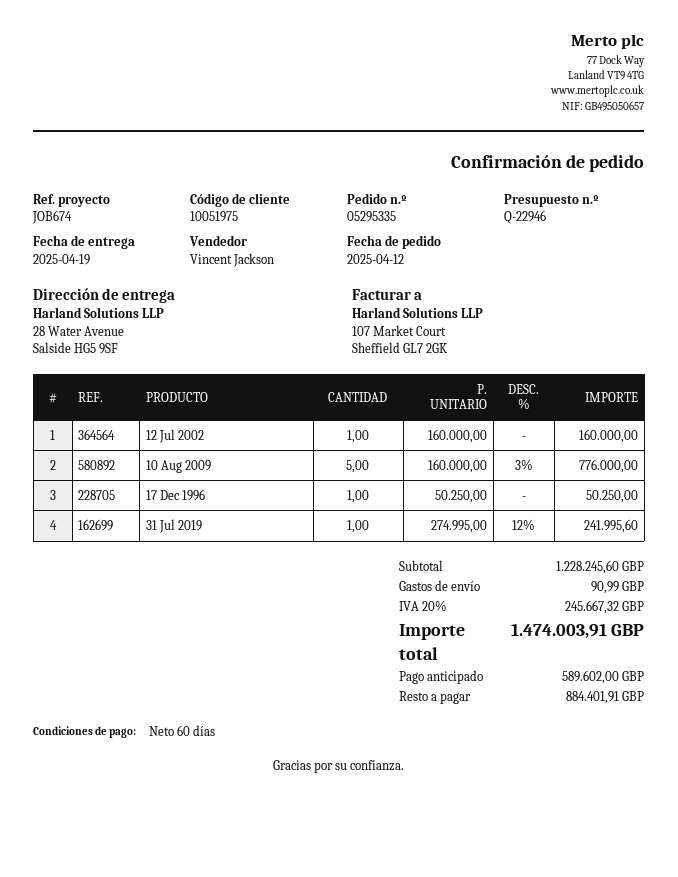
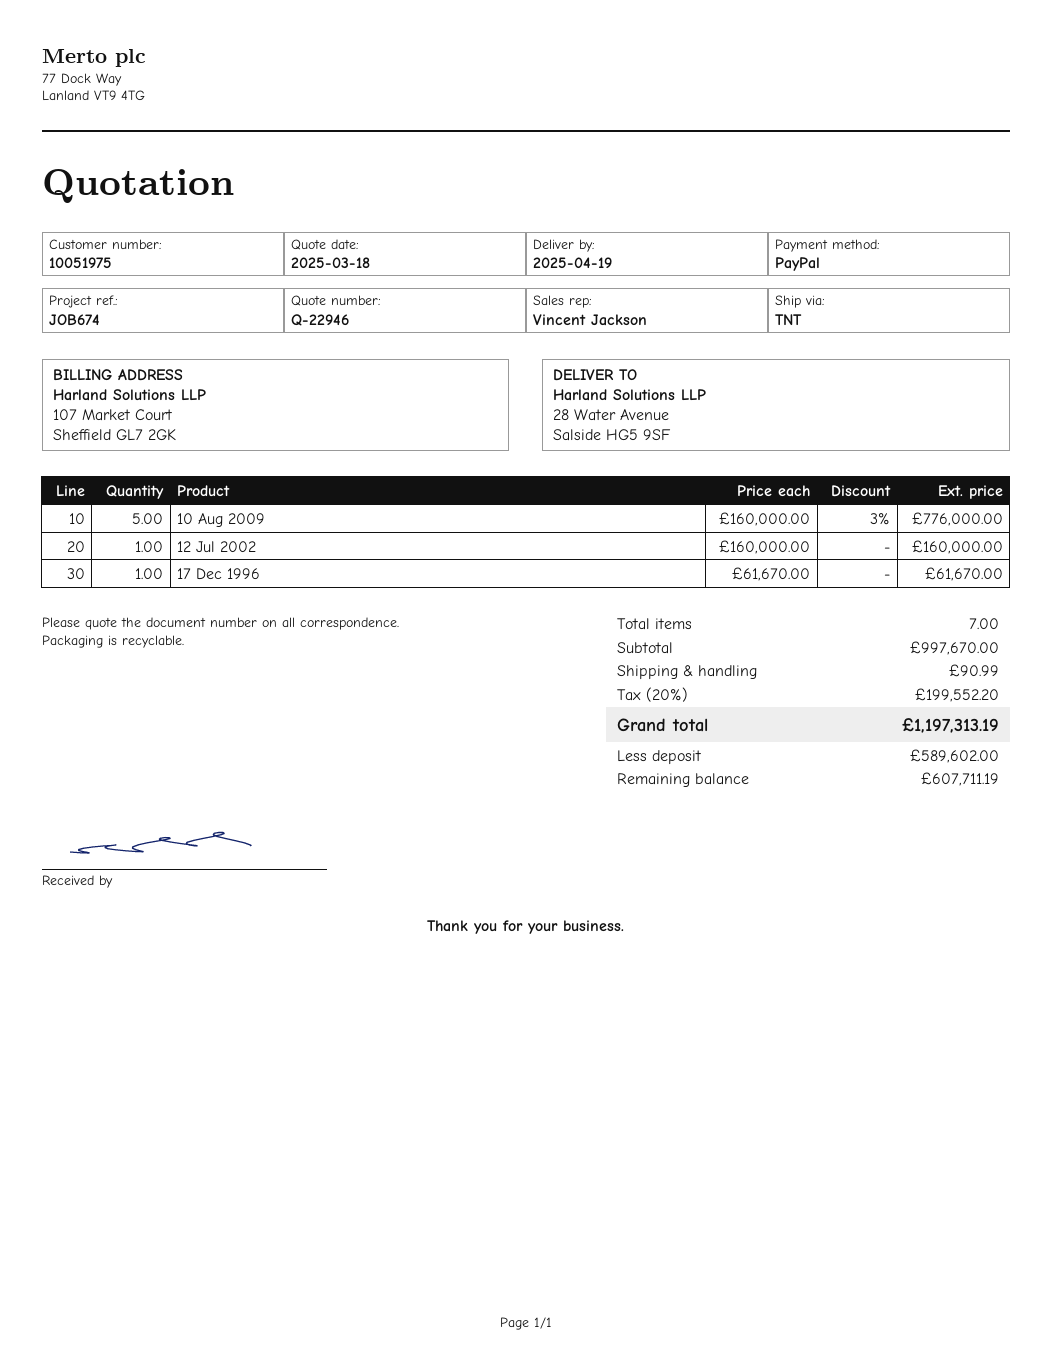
17 Dec 1996: 1 x 50250.00 = 50250.00 -> 1 x 61670.00 = 61670.00
31 Jul 2019: 1 x 274995.00 - 12% = 241995.60 -> none
subtotal: 1228245.60 -> 997670.00
tax: 20% = 245667.32 -> 20% = 199552.20
total: 1474003.91 -> 1197313.19
balance: 884401.91 -> 607711.19

